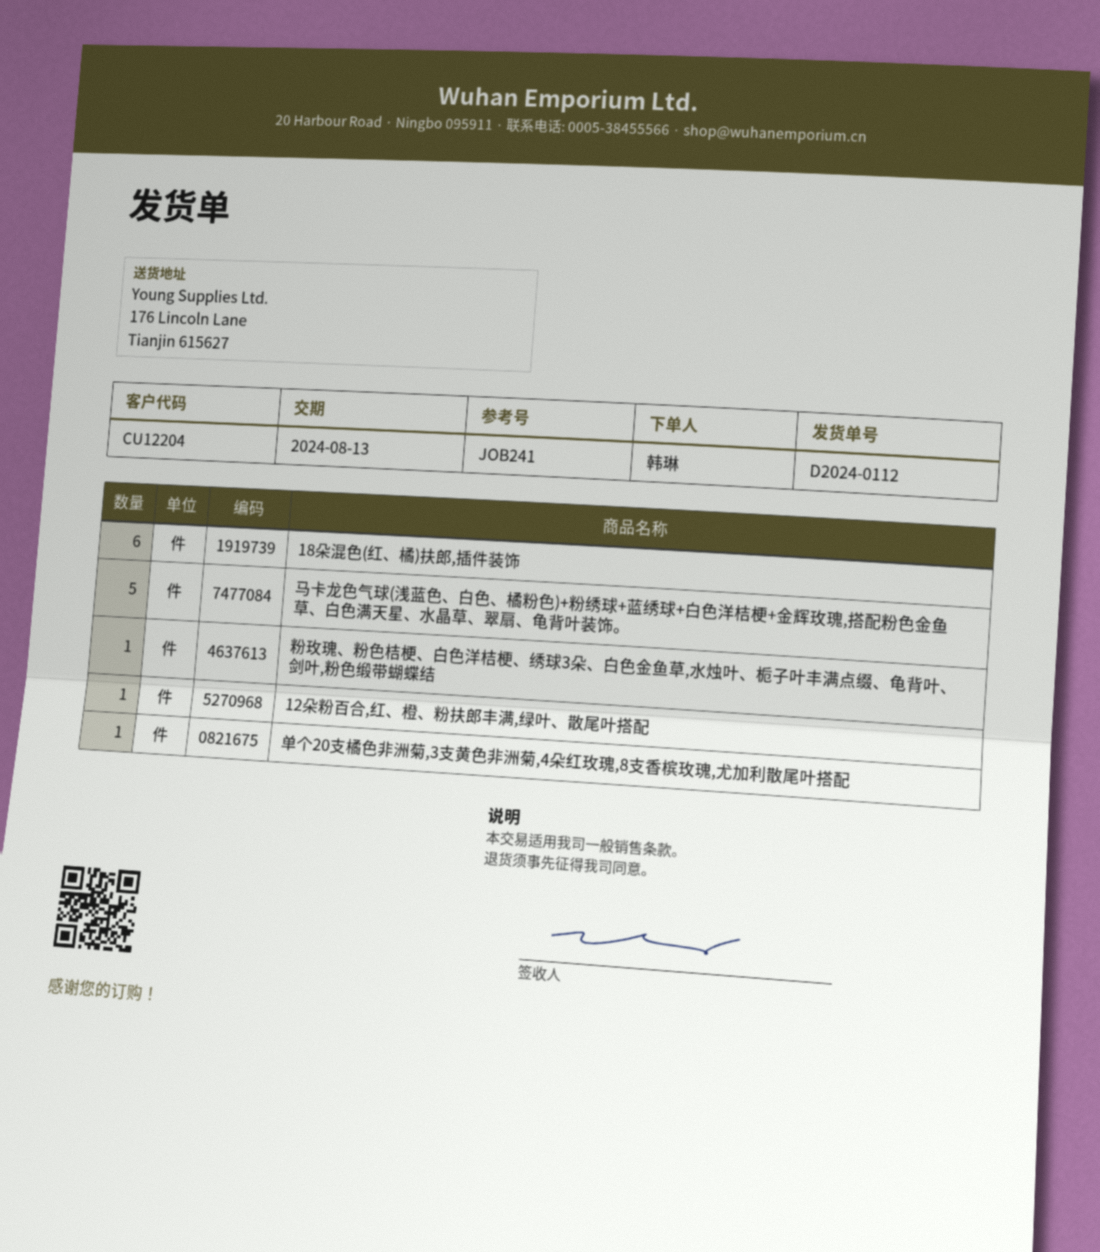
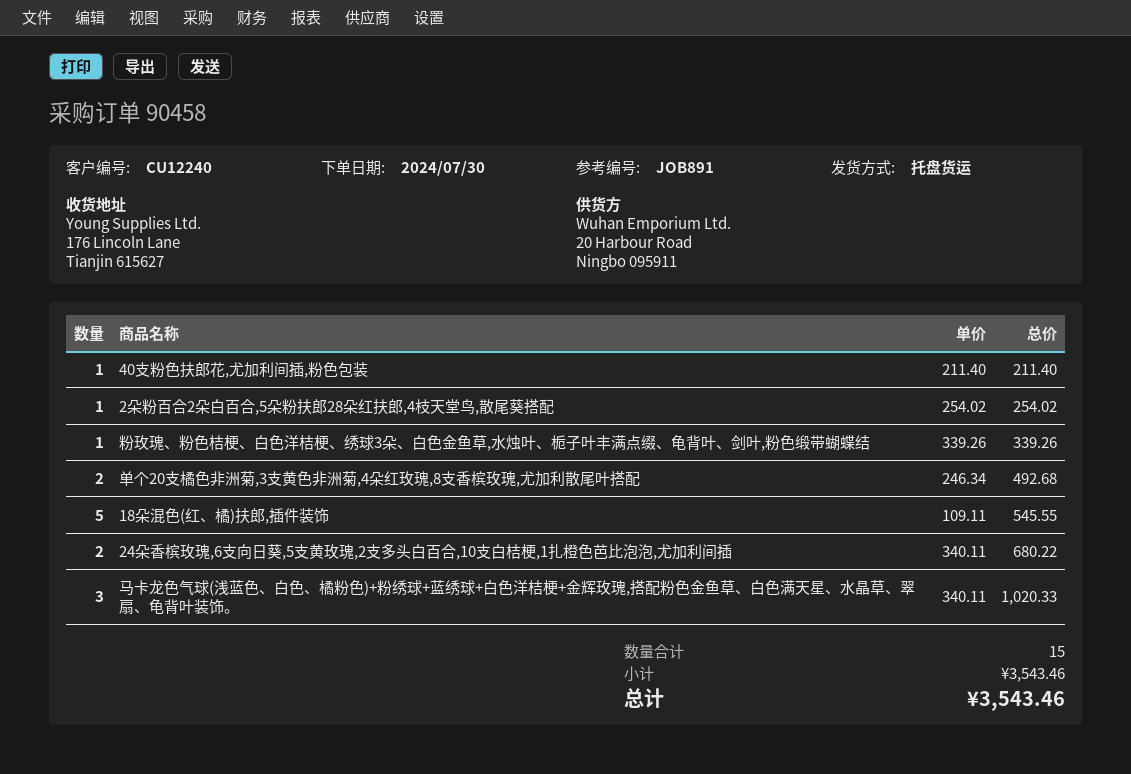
customer number: CU12204 -> CU12240
reference: JOB241 -> JOB891
18朵混色(红、橘)扶郎,插件装饰: 6 -> 5
马卡龙色气球(浅蓝色、白色、橘粉色)+粉绣球+蓝绣球+白色洋桔梗+金辉玫瑰,搭配粉色金鱼草、白色满天星、水晶草、翠扇、龟背叶装饰。: 5 -> 3
12朵粉百合,红、橙、粉扶郎丰满,绿叶、散尾叶搭配: 1 -> none
单个20支橘色非洲菊,3支黄色非洲菊,4朵红玫瑰,8支香槟玫瑰,尤加利散尾叶搭配: 1 -> 2
40支粉色扶郎花,尤加利间插,粉色包装: none -> 1
2朵粉百合2朵白百合,5朵粉扶郎28朵红扶郎,4枝天堂鸟,散尾葵搭配: none -> 1
24朵香槟玫瑰,6支向日葵,5支黄玫瑰,2支多头白百合,10支白桔梗,1扎橙色芭比泡泡,尤加利间插: none -> 2

